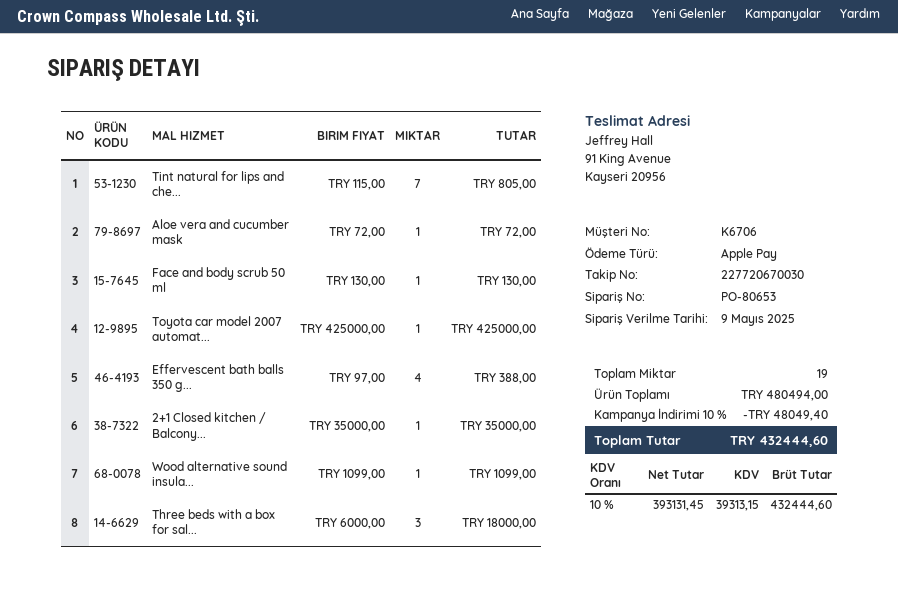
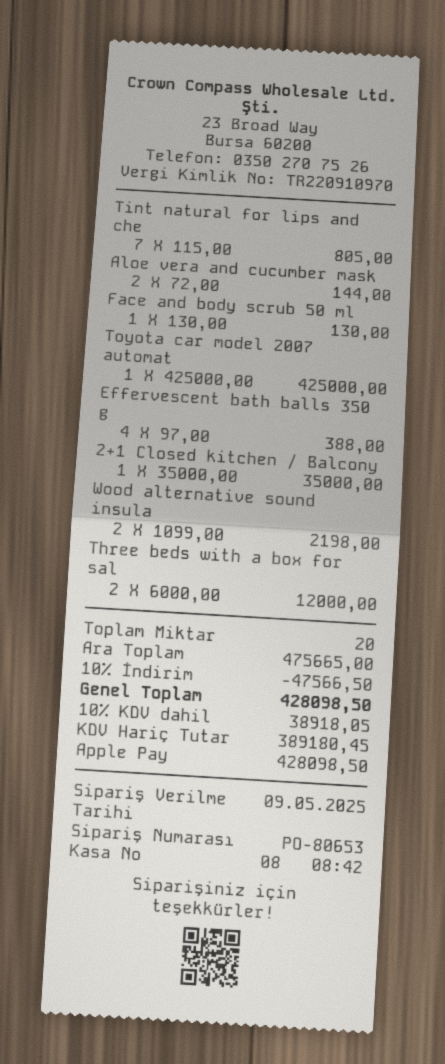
Aloe vera and cucumber mask: 1 x 72.00 = 72.00 -> 2 x 72.00 = 144.00
Wood alternative sound insula...: 1 x 1099.00 = 1099.00 -> 2 x 1099.00 = 2198.00
Three beds with a box for sal...: 3 x 6000.00 = 18000.00 -> 2 x 6000.00 = 12000.00
total quantity: 19 -> 20
subtotal: 480494.00 -> 475665.00
discount: 10% = 48049.40 -> 10% = 47566.50
net: 393131.45 -> 389180.45
tax: 10% = 39313.15 -> 10% = 38918.05
total: 432444.60 -> 428098.50

